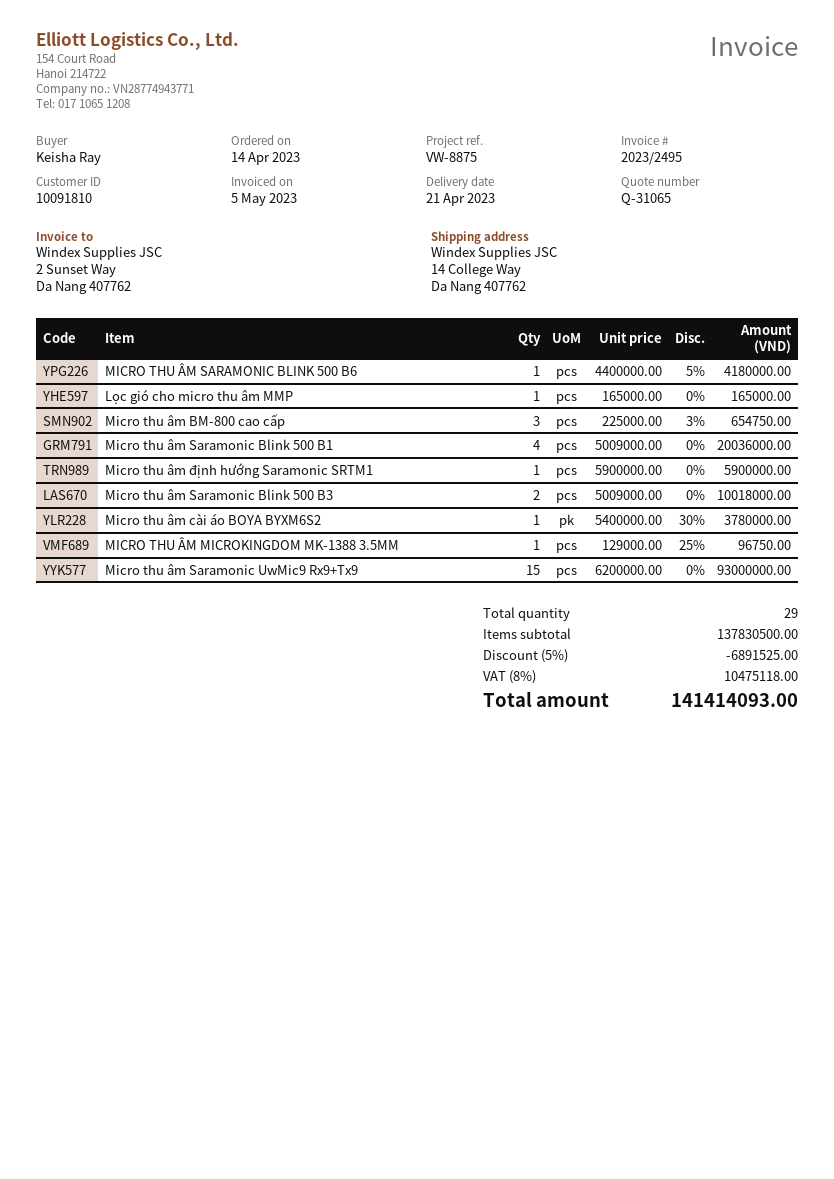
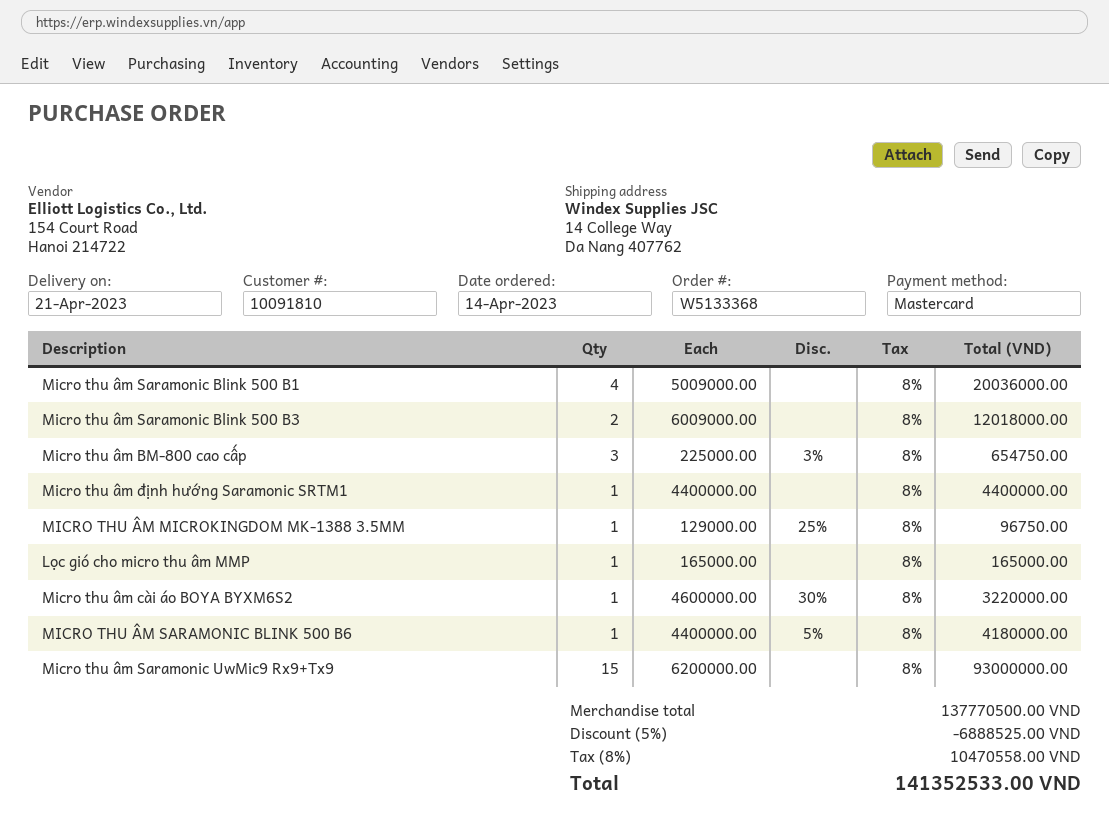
Micro thu âm định hướng Saramonic SRTM1: 1 x 5900000.00 = 5900000.00 -> 1 x 4400000.00 = 4400000.00
Micro thu âm Saramonic Blink 500 B3: 2 x 5009000.00 = 10018000.00 -> 2 x 6009000.00 = 12018000.00
Micro thu âm cài áo BOYA BYXM6S2: 1 x 5400000.00 - 30% = 3780000.00 -> 1 x 4600000.00 - 30% = 3220000.00
subtotal: 137830500.00 -> 137770500.00
discount: 5% = 6891525.00 -> 5% = 6888525.00
tax: 8% = 10475118.00 -> 8% = 10470558.00
total: 141414093.00 -> 141352533.00

